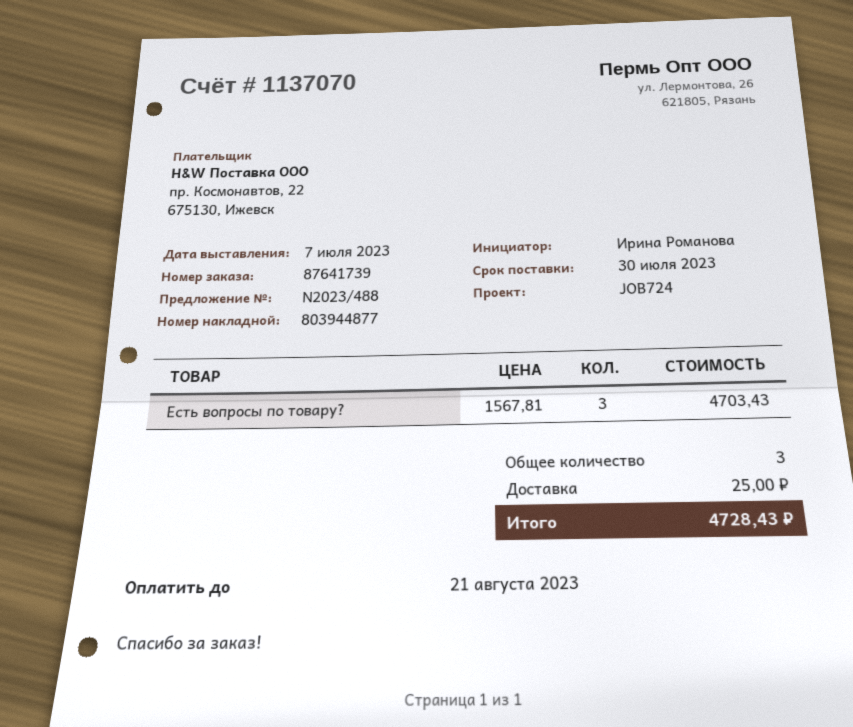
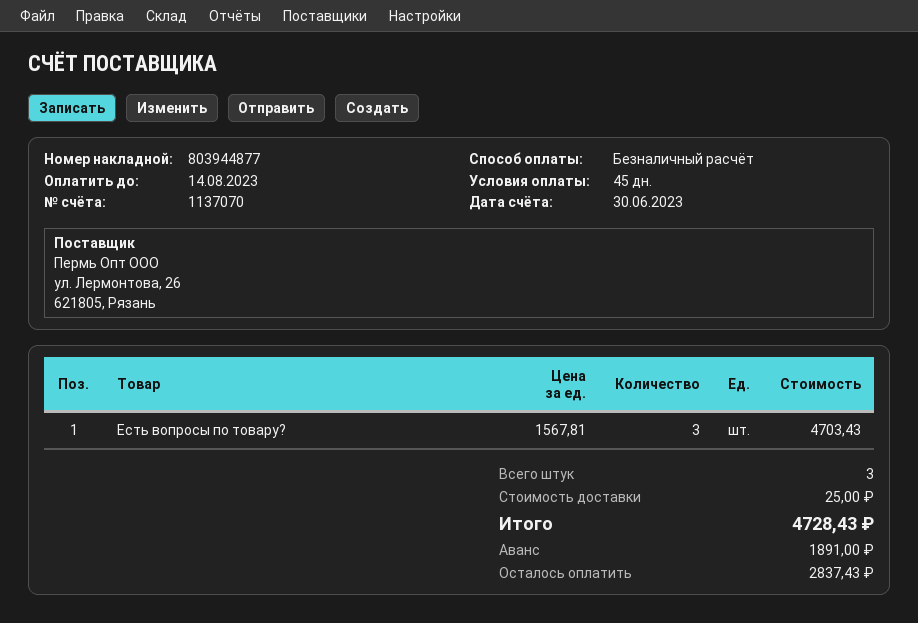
invoice date: 2023-07-07 -> 2023-06-30
due date: 2023-08-21 -> 2023-08-14

